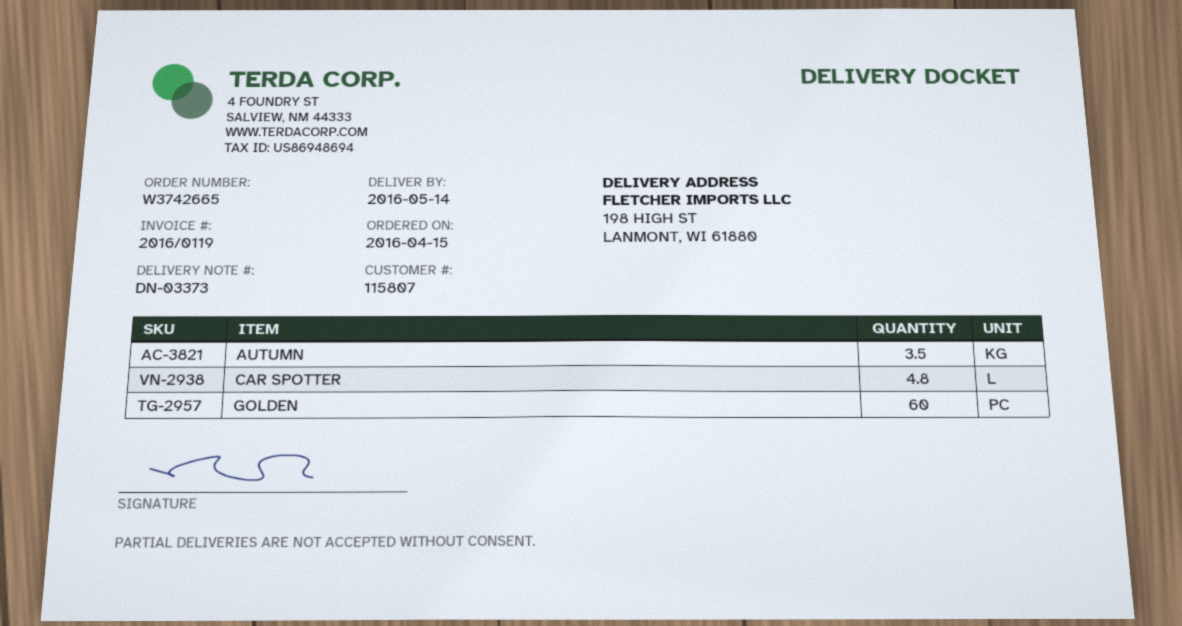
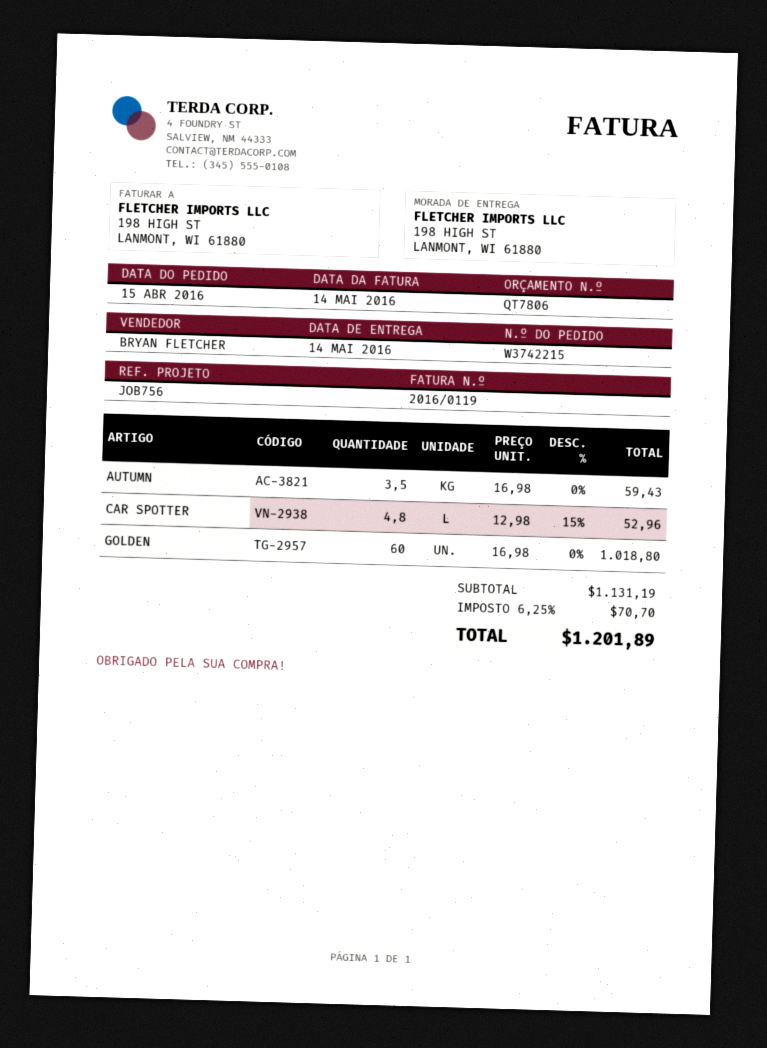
order number: W3742665 -> W3742215

